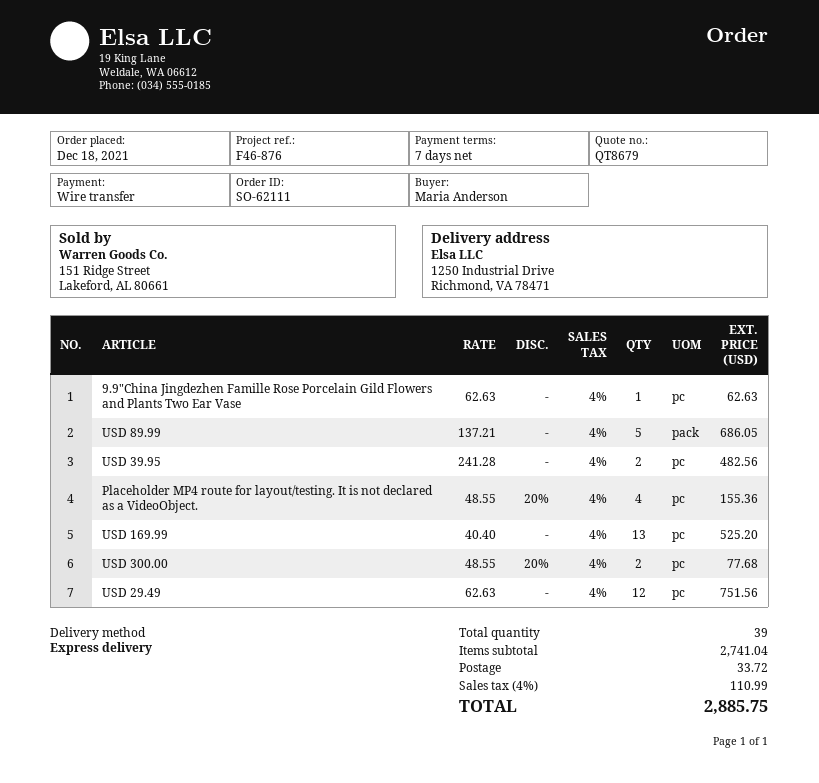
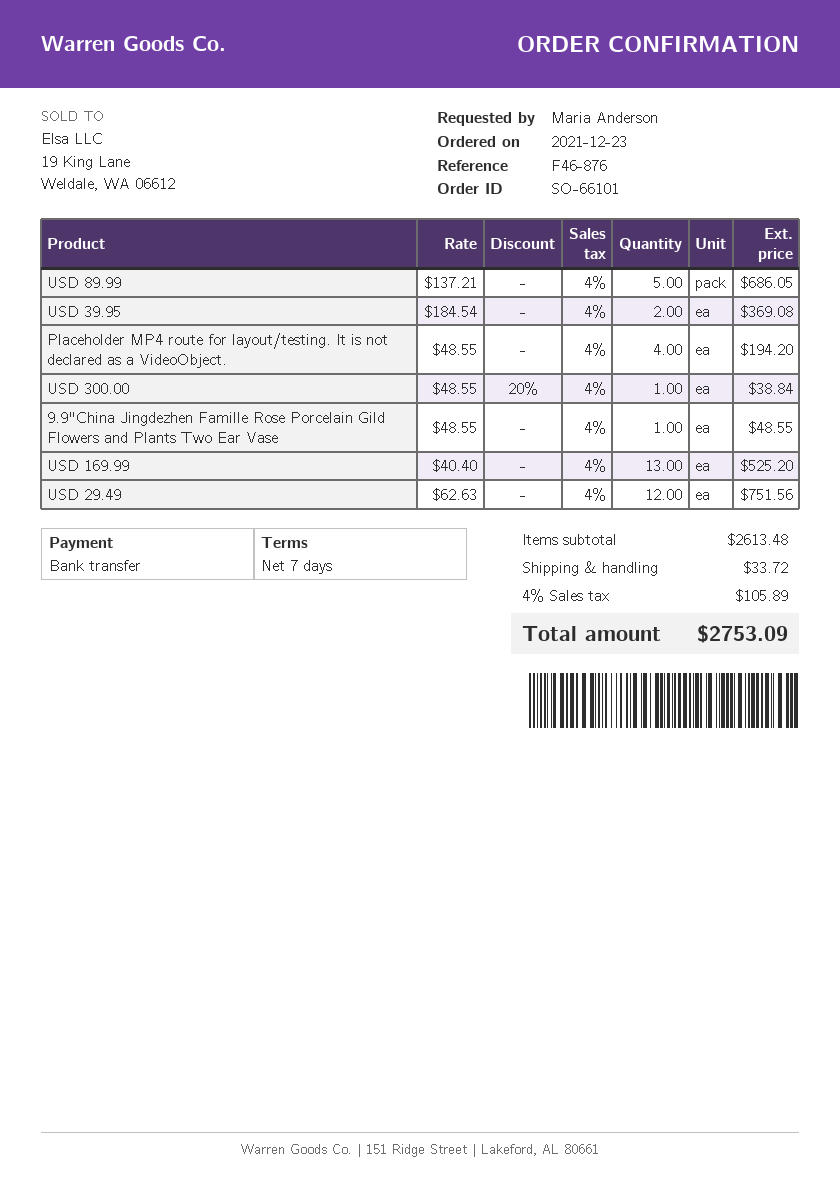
order number: SO-62111 -> SO-66101
order date: 2021-12-18 -> 2021-12-23
9.9"China Jingdezhen Famille Rose Porcelain Gild Flowers and Plants Two Ear Vase: 1 x 62.63 = 62.63 -> 1 x 48.55 = 48.55
USD 39.95: 2 x 241.28 = 482.56 -> 2 x 184.54 = 369.08
Placeholder MP4 route for layout/testing. It is not declared as a VideoObject.: 4 x 48.55 - 20% = 155.36 -> 4 x 48.55 = 194.20
USD 300.00: 2 x 48.55 - 20% = 77.68 -> 1 x 48.55 - 20% = 38.84
subtotal: 2741.04 -> 2613.48
tax: 4% = 110.99 -> 4% = 105.89
total: 2885.75 -> 2753.09

